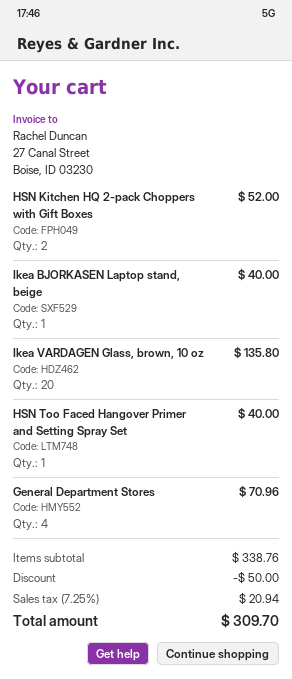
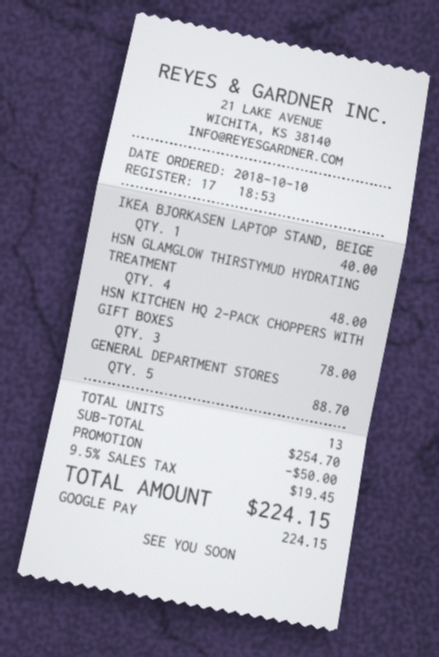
HSN Kitchen HQ 2-pack Choppers with Gift Boxes: 2 for 52.00 -> 3 for 78.00
Ikea VARDAGEN Glass, brown, 10 oz: 20 for 135.80 -> none
HSN Too Faced Hangover Primer and Setting Spray Set: 1 for 40.00 -> none
General Department Stores: 4 for 70.96 -> 5 for 88.70
HSN GLAMGLOW THIRSTYMUD HYDRATING TREATMENT: none -> 4 for 48.00
subtotal: 338.76 -> 254.70
tax: 7.25% = 20.94 -> 9.5% = 19.45
total: 309.70 -> 224.15

